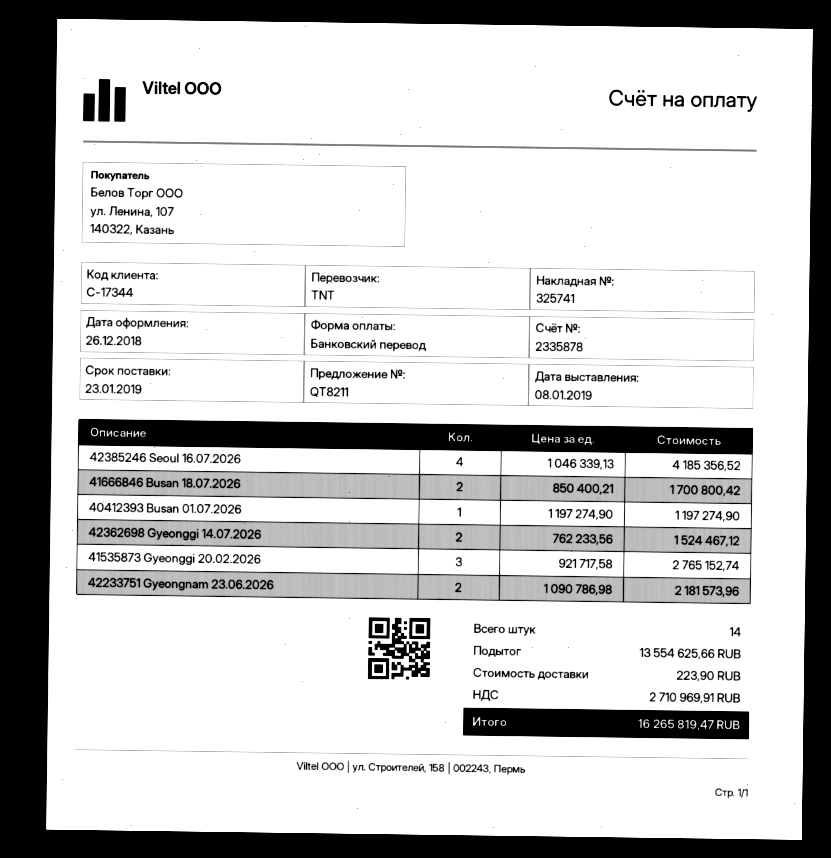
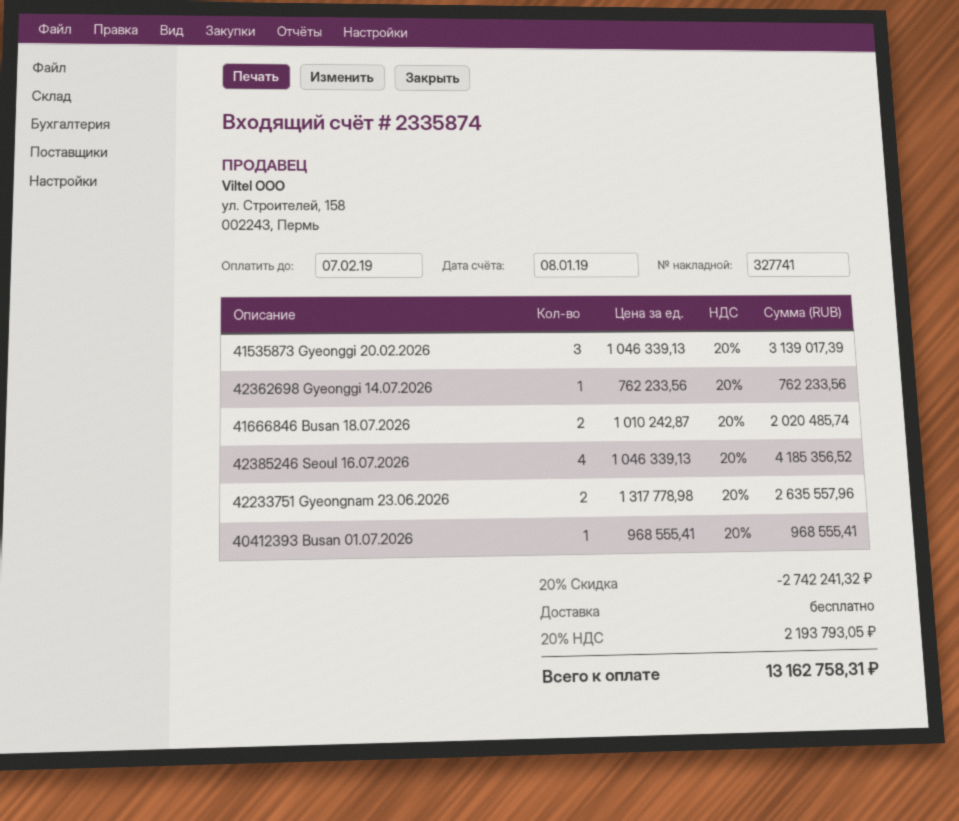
delivery note number: 325741 -> 327741
invoice number: 2335878 -> 2335874
41666846 Busan 18.07.2026: 2 x 850400.21 = 1700800.42 -> 2 x 1010242.87 = 2020485.74
40412393 Busan 01.07.2026: 1 x 1197274.90 = 1197274.90 -> 1 x 968555.41 = 968555.41
42362698 Gyeonggi 14.07.2026: 2 x 762233.56 = 1524467.12 -> 1 x 762233.56 = 762233.56
41535873 Gyeonggi 20.02.2026: 3 x 921717.58 = 2765152.74 -> 3 x 1046339.13 = 3139017.39
42233751 Gyeongnam 23.06.2026: 2 x 1090786.98 = 2181573.96 -> 2 x 1317778.98 = 2635557.96
discount: none -> 20% = 2742241.32
shipping: 223.90 -> 0.00
tax: 2710969.91 -> 2193793.05
total: 16265819.47 -> 13162758.31

